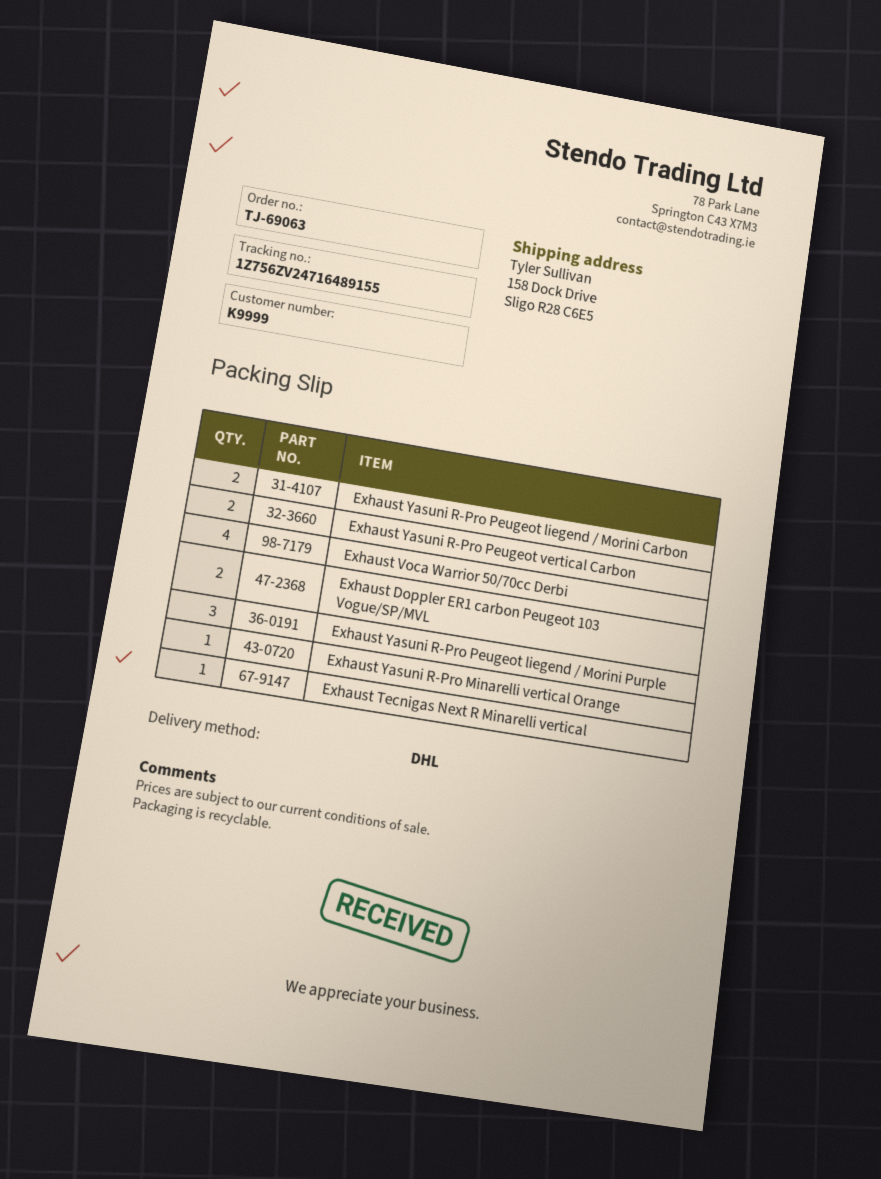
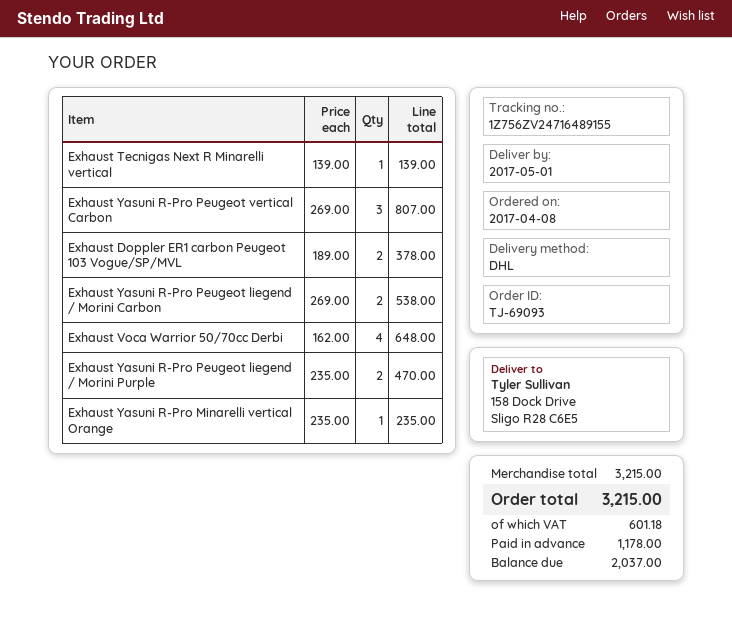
order number: TJ-69063 -> TJ-69093
Exhaust Yasuni R-Pro Peugeot vertical Carbon: 2 -> 3
Exhaust Yasuni R-Pro Peugeot liegend / Morini Purple: 3 -> 2

